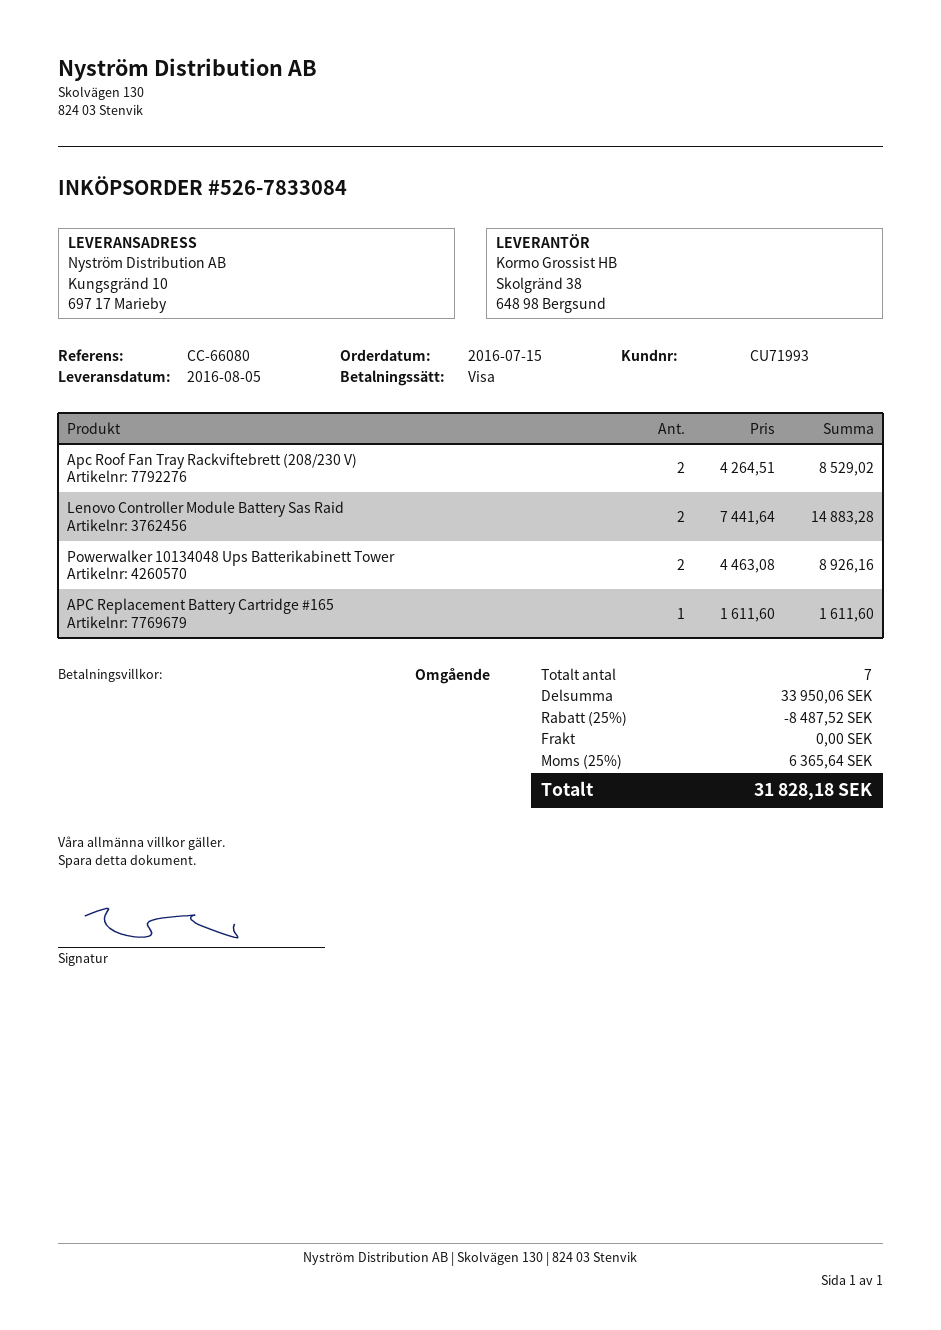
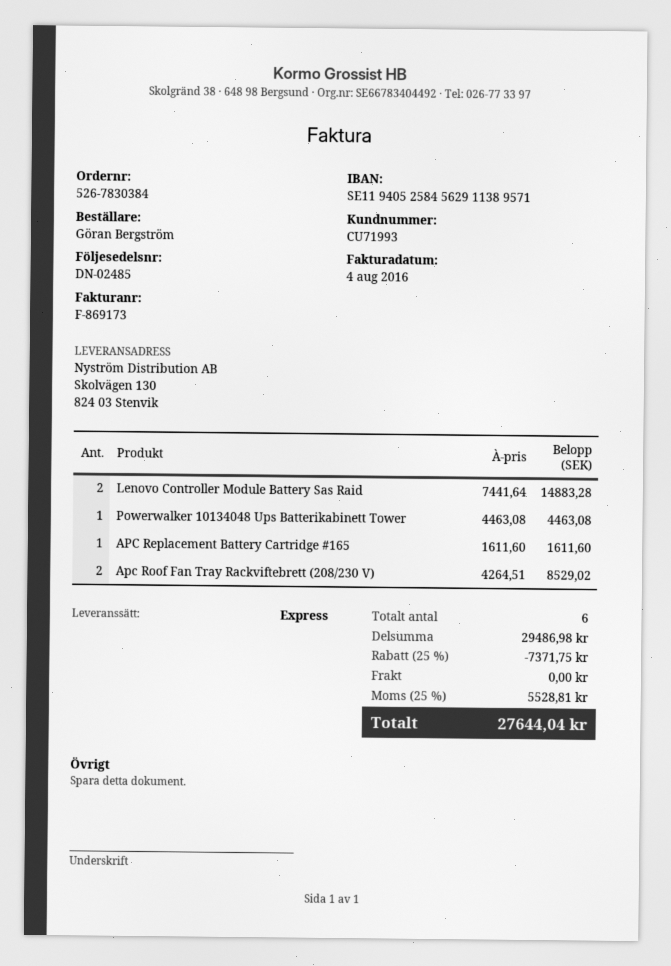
order number: 526-7833084 -> 526-7830384
ship to: Kungsgränd 10, 697 17 Marieby -> Skolvägen 130, 824 03 Stenvik
Powerwalker 10134048 Ups Batterikabinett Tower: 2 x 4463.08 = 8926.16 -> 1 x 4463.08 = 4463.08
total quantity: 7 -> 6
subtotal: 33950.06 -> 29486.98
discount: 25% = 8487.52 -> 25% = 7371.75
tax: 25% = 6365.64 -> 25% = 5528.81
total: 31828.18 -> 27644.04

